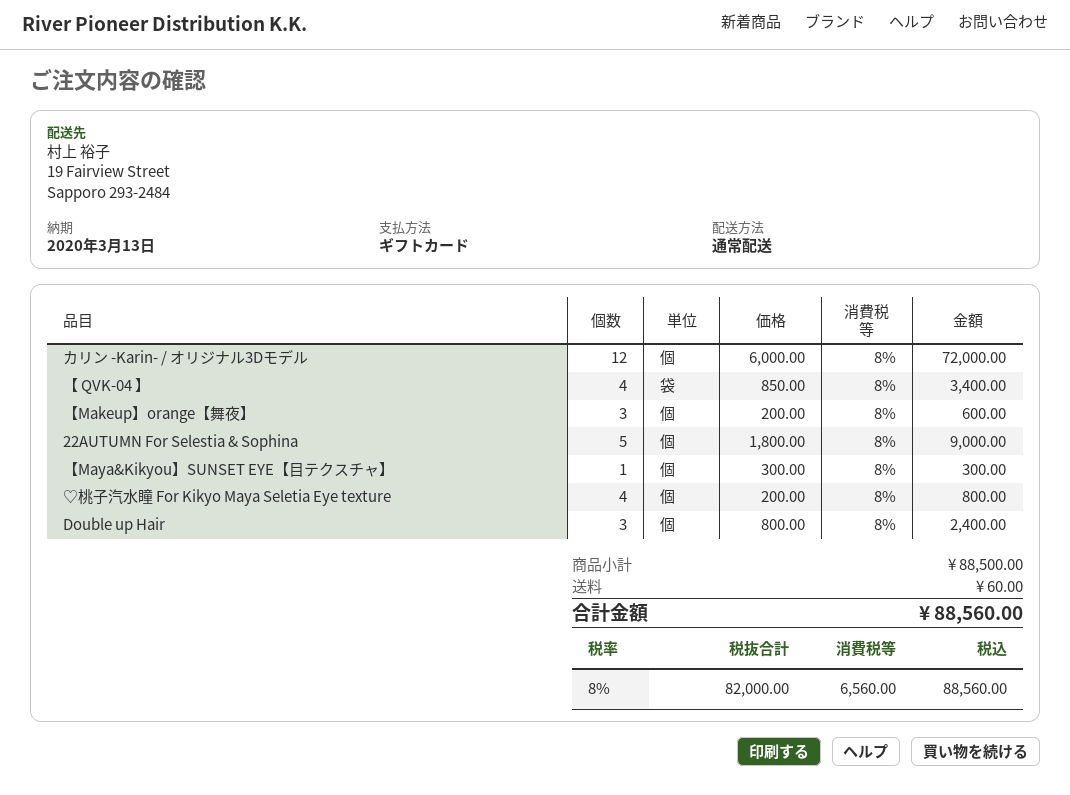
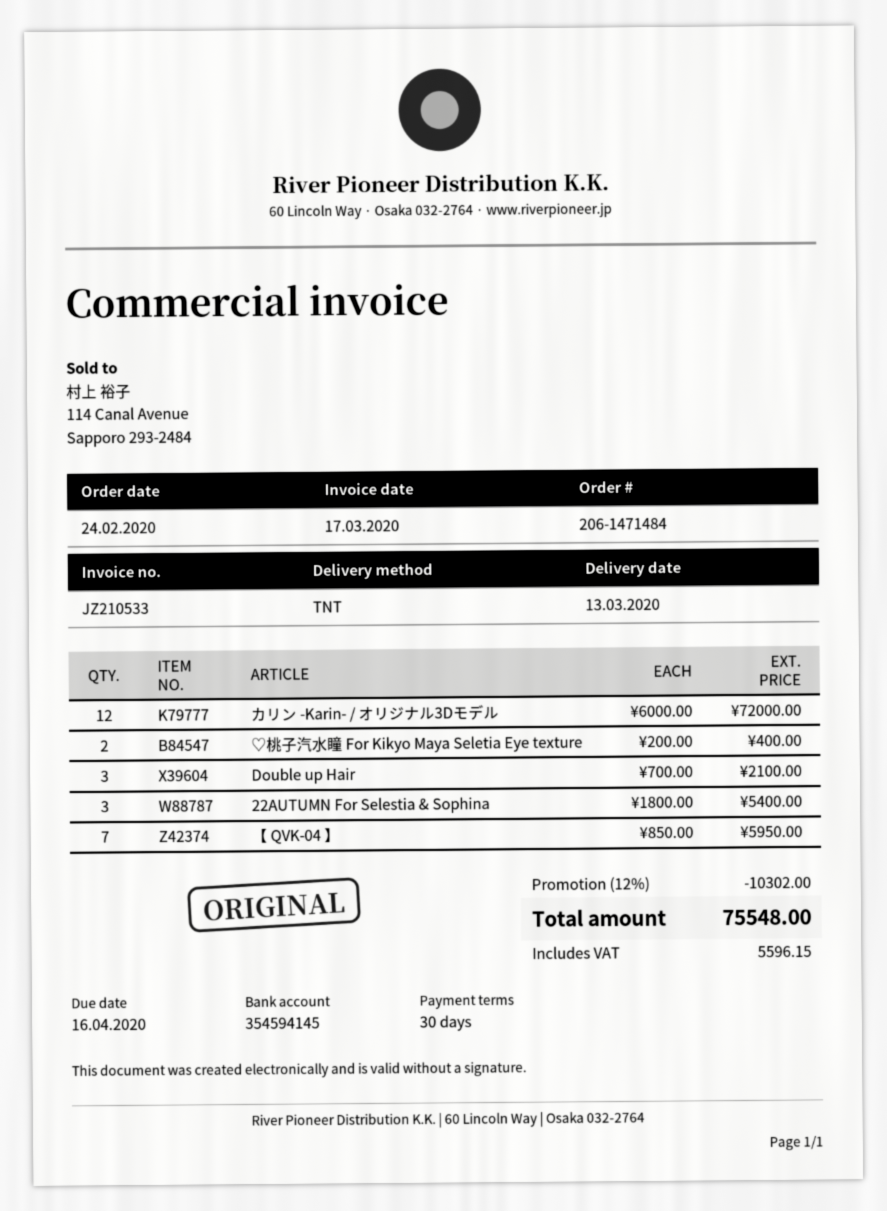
shipping method: standard -> TNT
【 QVK-04 】: 4 x 850.00 = 3400.00 -> 7 x 850.00 = 5950.00
【Makeup】orange【舞夜】: 3 x 200.00 = 600.00 -> none
22AUTUMN For Selestia & Sophina: 5 x 1800.00 = 9000.00 -> 3 x 1800.00 = 5400.00
【Maya&Kikyou】SUNSET EYE【目テクスチャ】: 1 x 300.00 = 300.00 -> none
♡桃子汽水瞳 For Kikyo Maya Seletia Eye texture: 4 x 200.00 = 800.00 -> 2 x 200.00 = 400.00
Double up Hair: 3 x 800.00 = 2400.00 -> 3 x 700.00 = 2100.00
discount: none -> 12% = 10302.00
shipping: 60.00 -> none
tax: 6560.00 -> 5596.15
total: 88560.00 -> 75548.00

